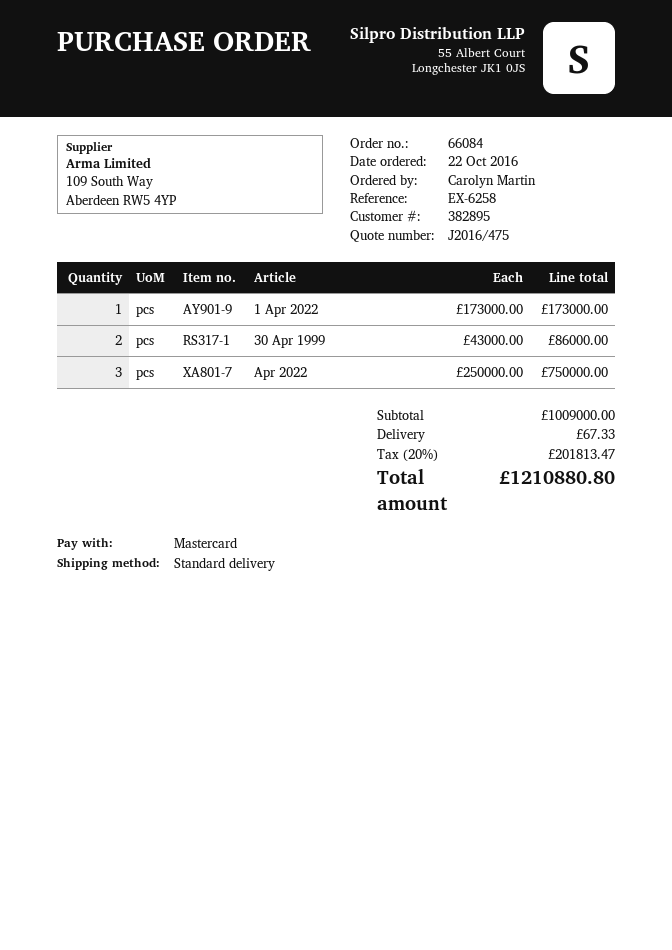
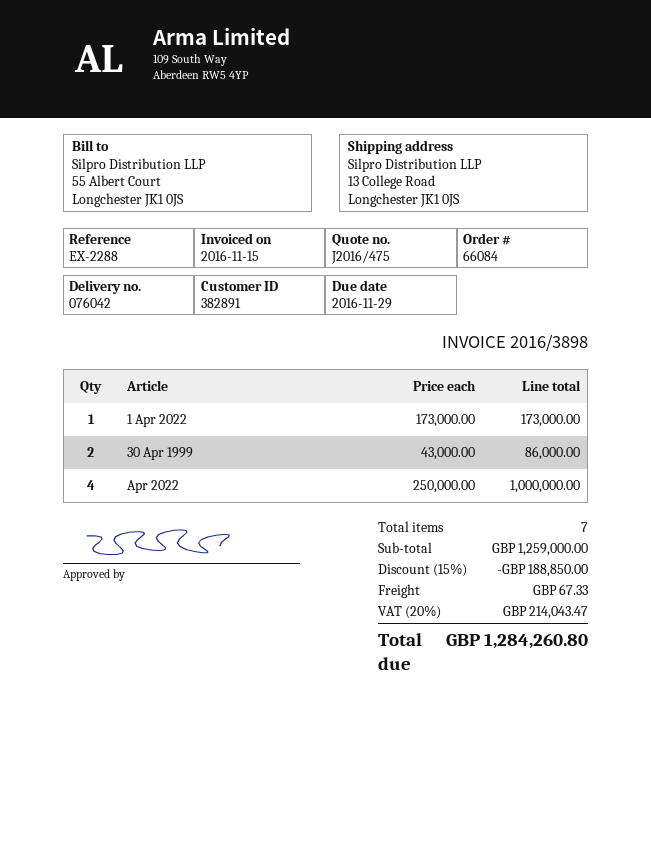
customer number: 382895 -> 382891
reference: EX-6258 -> EX-2288
Apr 2022: 3 x 250000.00 = 750000.00 -> 4 x 250000.00 = 1000000.00
subtotal: 1009000.00 -> 1259000.00
discount: none -> 15% = 188850.00
tax: 20% = 201813.47 -> 20% = 214043.47
total: 1210880.80 -> 1284260.80

